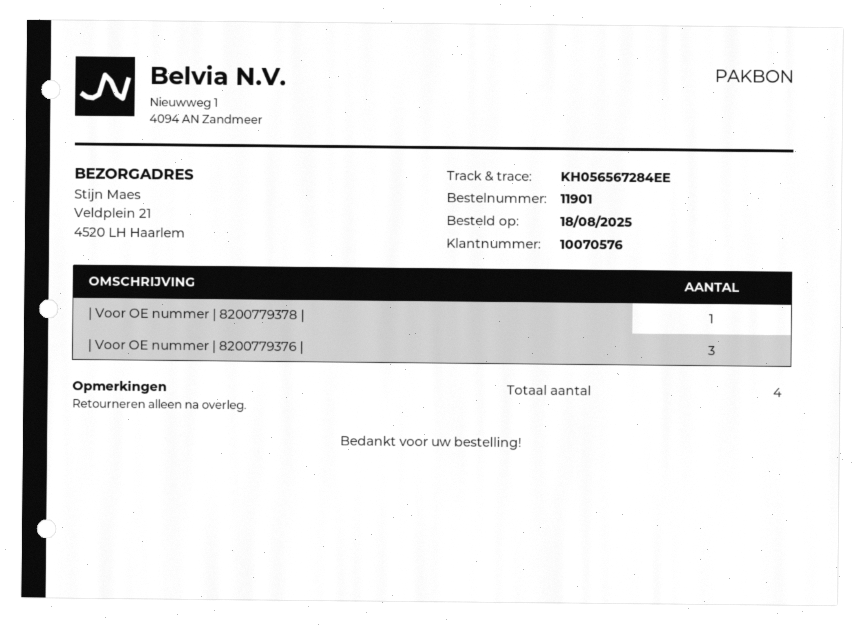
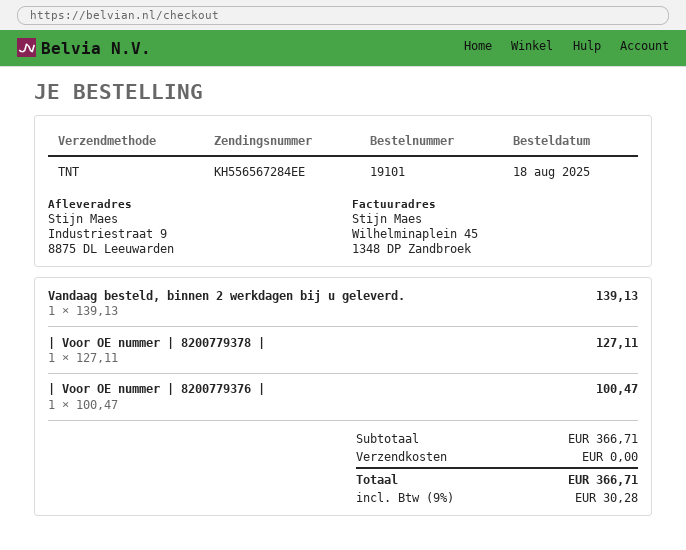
order number: 11901 -> 19101
tracking number: KH056567284EE -> KH556567284EE
ship to: Veldplein 21, 4520 LH Haarlem -> Industriestraat 9, 8875 DL Leeuwarden
| Voor OE nummer | 8200779376 |: 3 -> 1
Vandaag besteld, binnen 2 werkdagen bij u geleverd.: none -> 1

